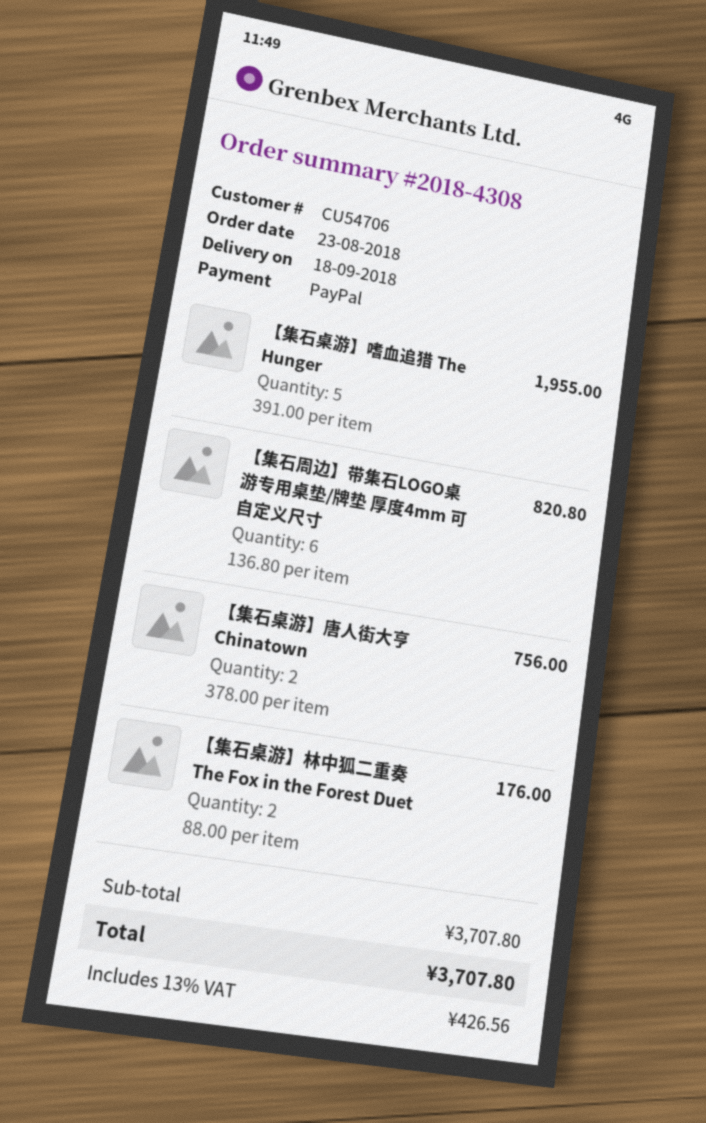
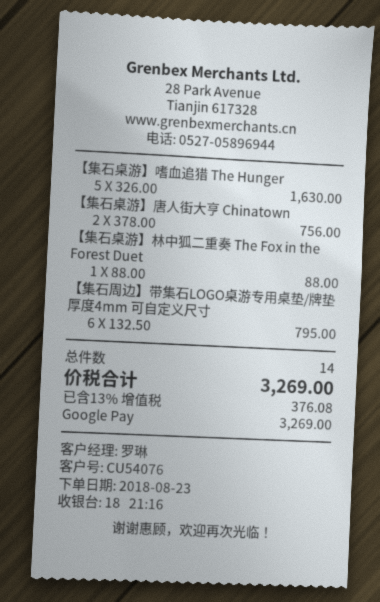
customer number: CU54706 -> CU54076
payment method: PayPal -> Google Pay
【集石桌游】嗜血追猎 The Hunger: 5 x 391.00 = 1955.00 -> 5 x 326.00 = 1630.00
【集石周边】带集石LOGO桌游专用桌垫/牌垫 厚度4mm 可自定义尺寸: 6 x 136.80 = 820.80 -> 6 x 132.50 = 795.00
【集石桌游】林中狐二重奏 The Fox in the Forest Duet: 2 x 88.00 = 176.00 -> 1 x 88.00 = 88.00
tax: 13% = 426.56 -> 13% = 376.08
total: 3707.80 -> 3269.00

